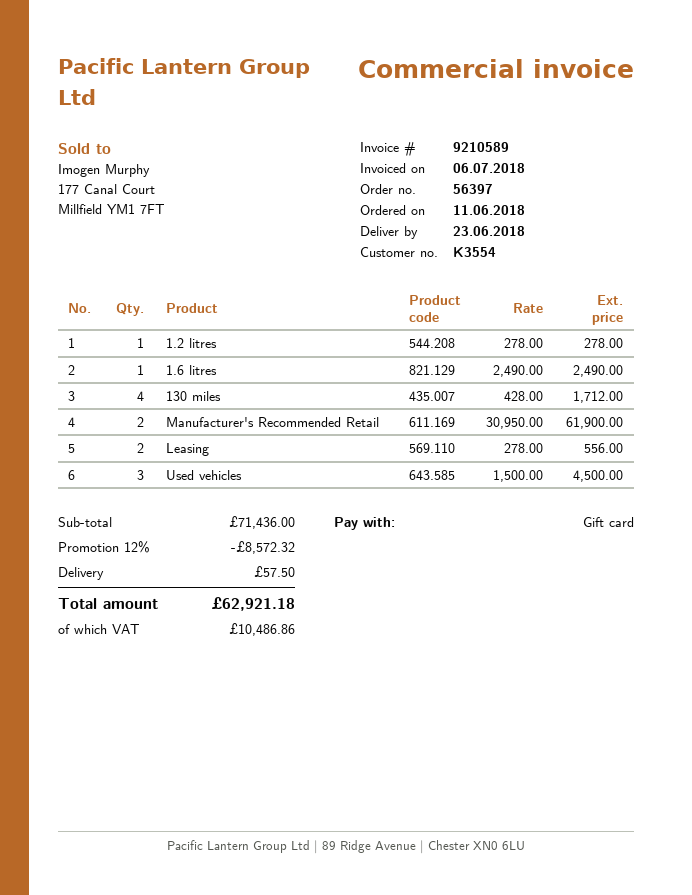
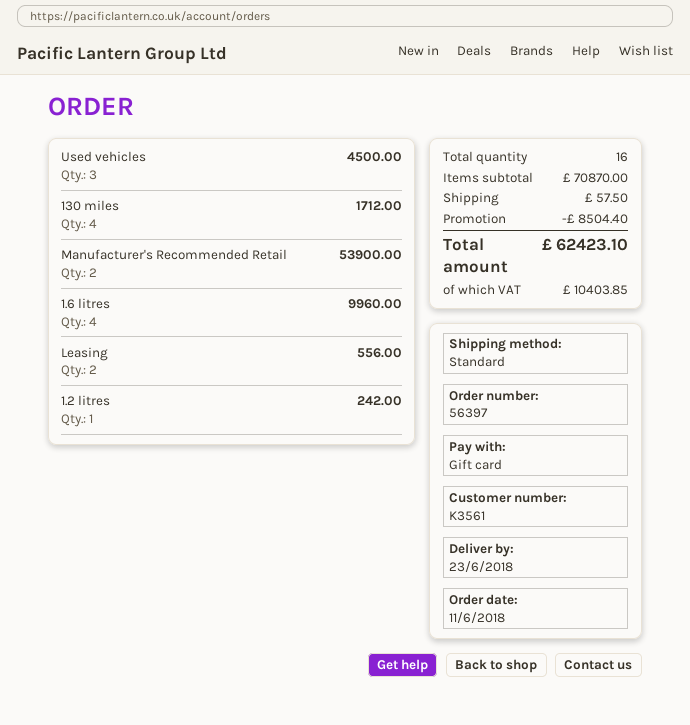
customer number: K3554 -> K3561
1.2 litres: 1 for 278.00 -> 1 for 242.00
1.6 litres: 1 for 2490.00 -> 4 for 9960.00
Manufacturer's Recommended Retail: 2 for 61900.00 -> 2 for 53900.00
subtotal: 71436.00 -> 70870.00
discount: 8572.32 -> 8504.40
tax: 10486.86 -> 10403.85
total: 62921.18 -> 62423.10

